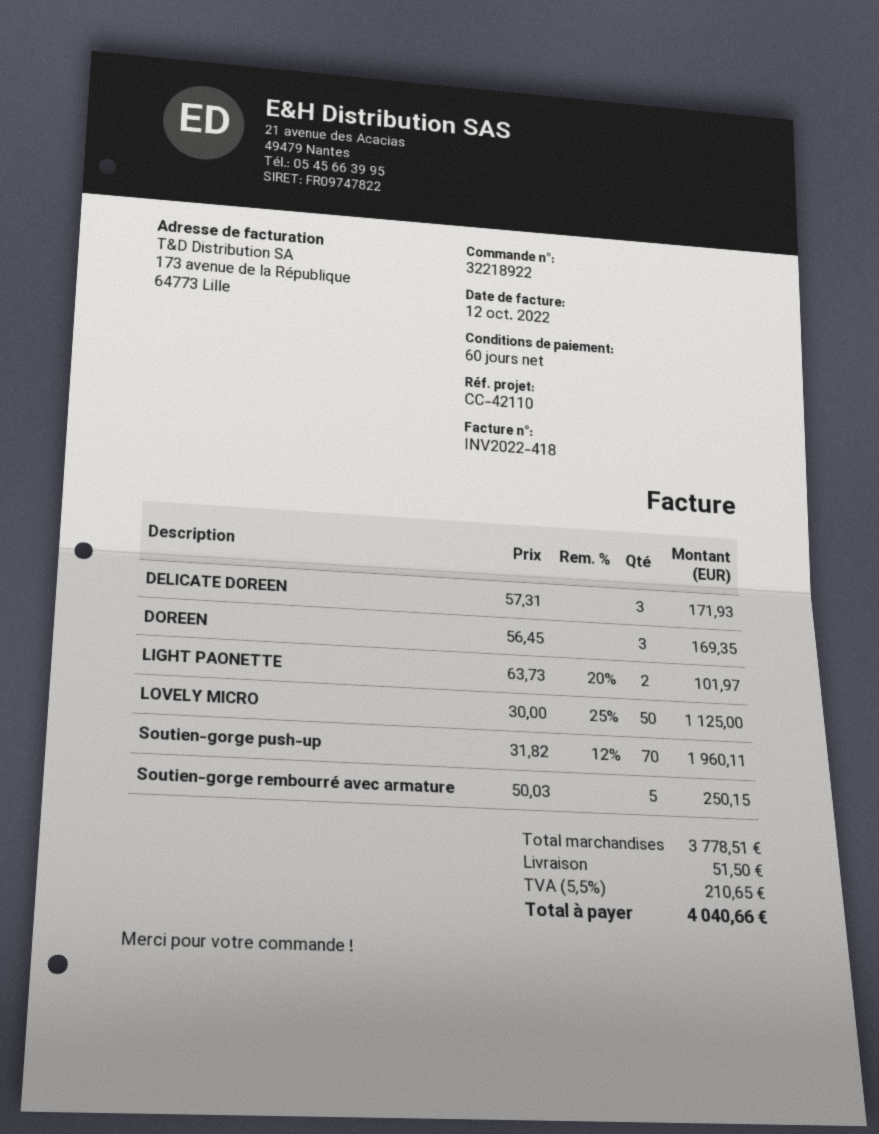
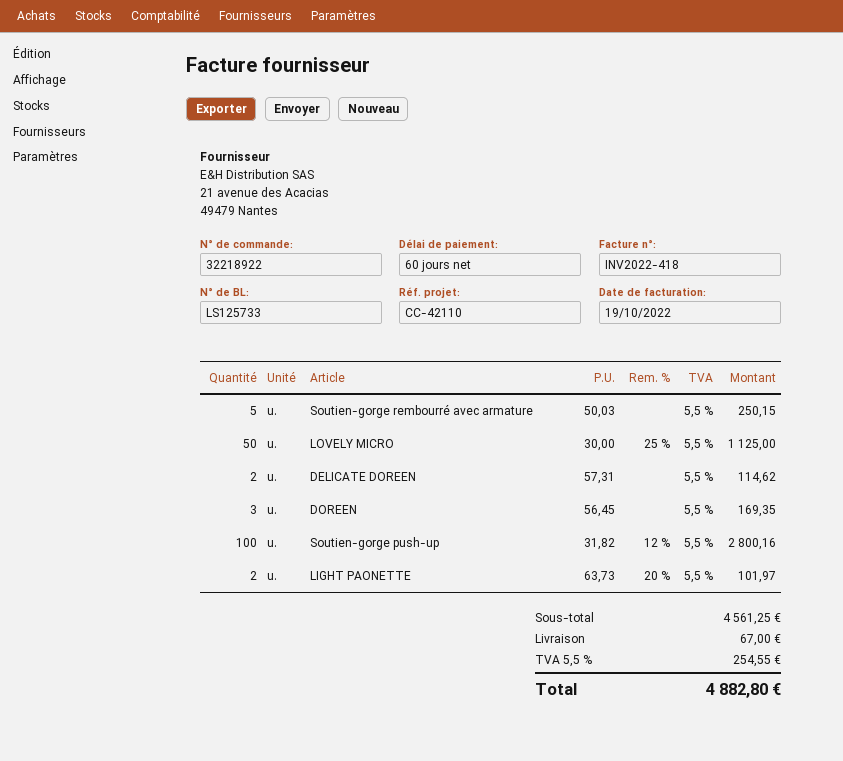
invoice date: 2022-10-12 -> 2022-10-19
DELICATE DOREEN: 3 x 57.31 = 171.93 -> 2 x 57.31 = 114.62
Soutien-gorge push-up: 70 x 31.82 - 12% = 1960.11 -> 100 x 31.82 - 12% = 2800.16
subtotal: 3778.51 -> 4561.25
shipping: 51.50 -> 67.00
tax: 5.5% = 210.65 -> 5.5% = 254.55
total: 4040.66 -> 4882.80

